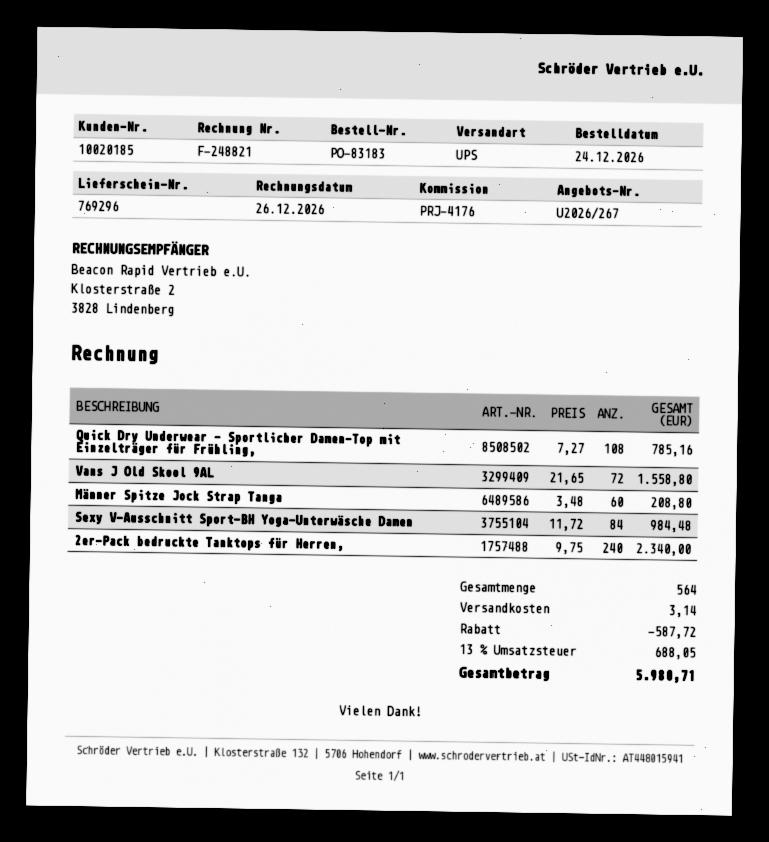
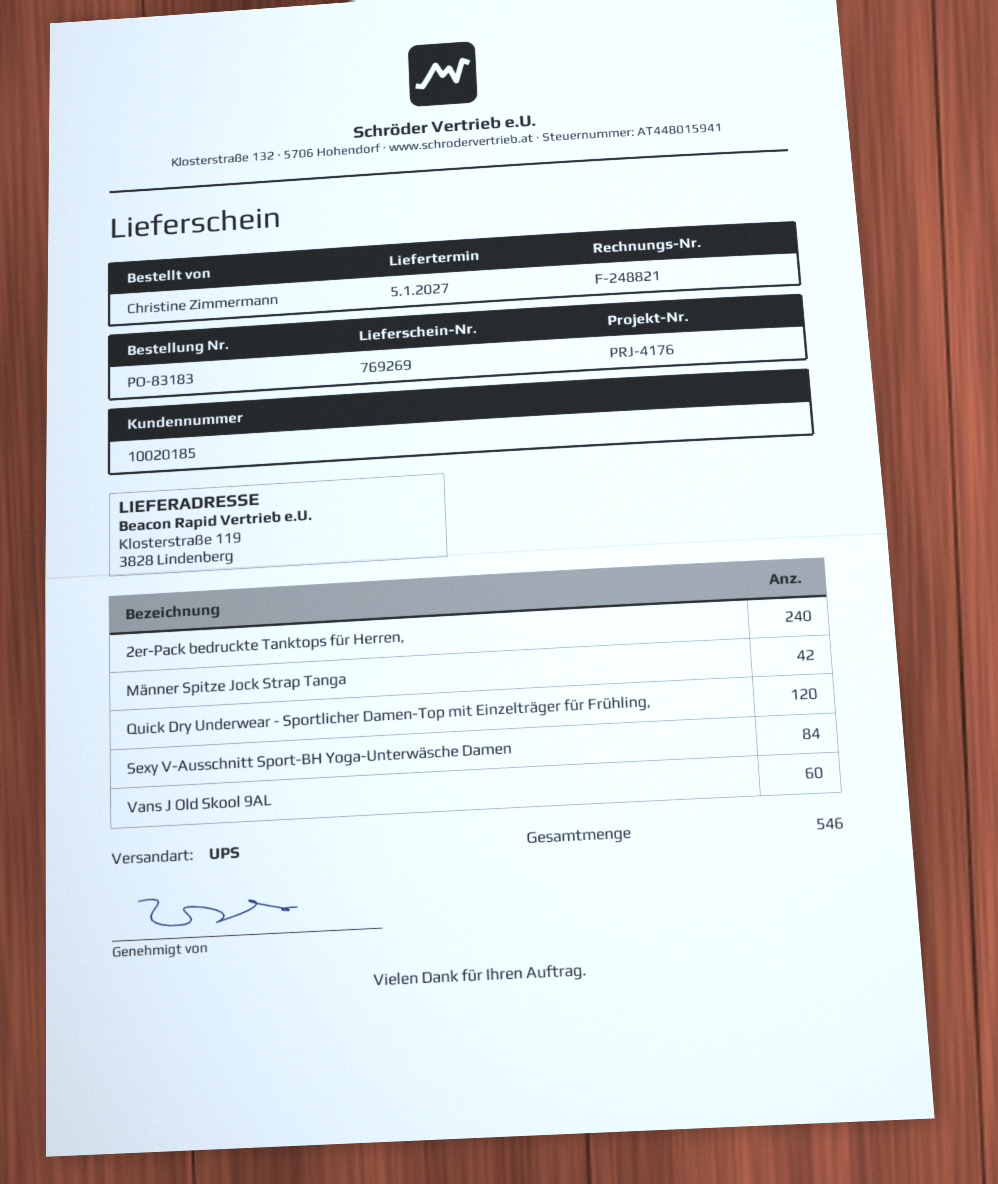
delivery note number: 769296 -> 769269
Quick Dry Underwear - Sportlicher Damen-Top mit Einzelträger für Frühling,: 108 -> 120
Vans J Old Skool 9AL: 72 -> 60
Männer Spitze Jock Strap Tanga: 60 -> 42
total quantity: 564 -> 546

